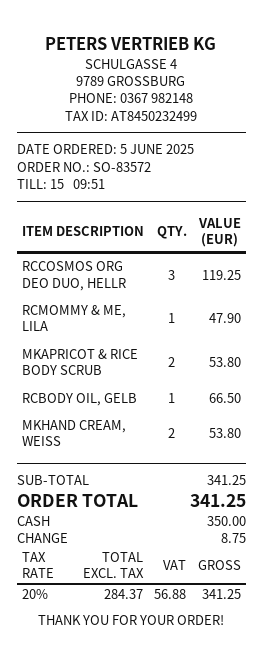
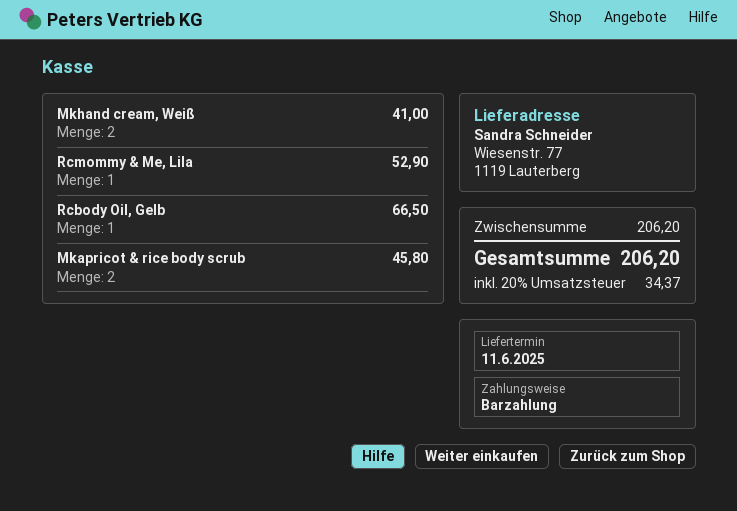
RCCOSMOS ORG DEO DUO, HELLR: 3 for 119.25 -> none
RCMOMMY & ME, LILA: 1 for 47.90 -> 1 for 52.90
MKAPRICOT & RICE BODY SCRUB: 2 for 53.80 -> 2 for 45.80
MKHAND CREAM, WEISS: 2 for 53.80 -> 2 for 41.00
subtotal: 341.25 -> 206.20
tax: 20% = 56.88 -> 20% = 34.37
total: 341.25 -> 206.20

